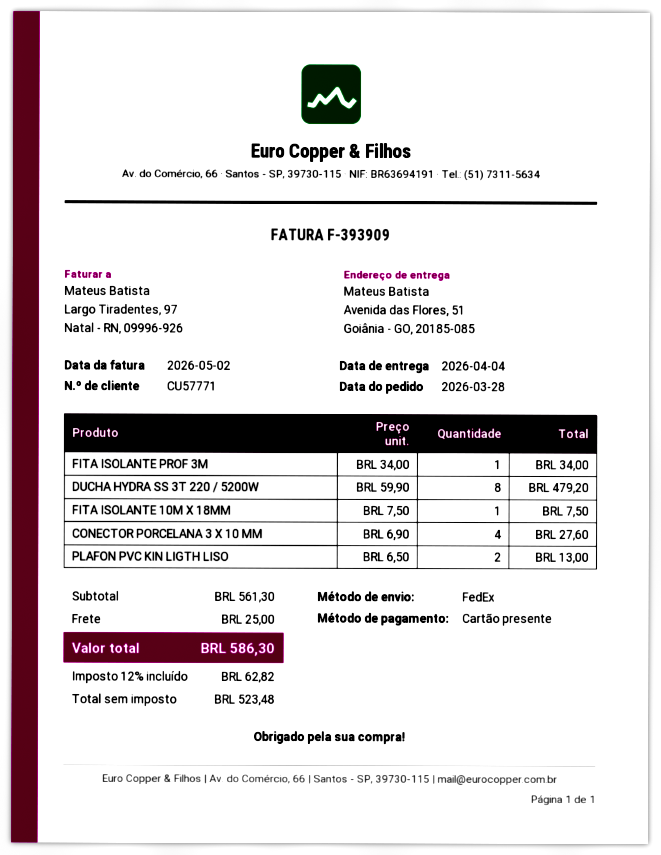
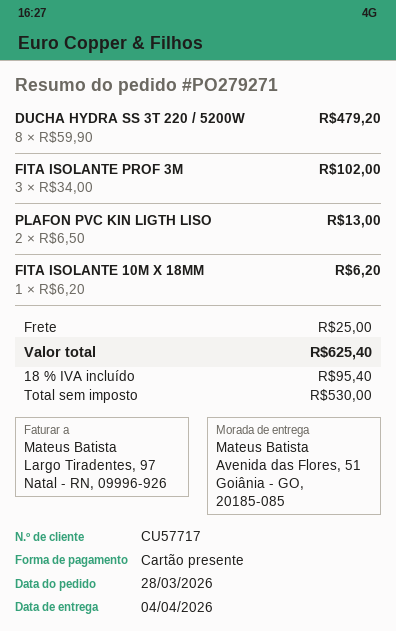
customer number: CU57771 -> CU57717
FITA ISOLANTE PROF 3M: 1 x 34.00 = 34.00 -> 3 x 34.00 = 102.00
FITA ISOLANTE 10M X 18MM: 1 x 7.50 = 7.50 -> 1 x 6.20 = 6.20
CONECTOR PORCELANA 3 X 10 MM: 4 x 6.90 = 27.60 -> none
net: 523.48 -> 530.00
tax: 12% = 62.82 -> 18% = 95.40
total: 586.30 -> 625.40

